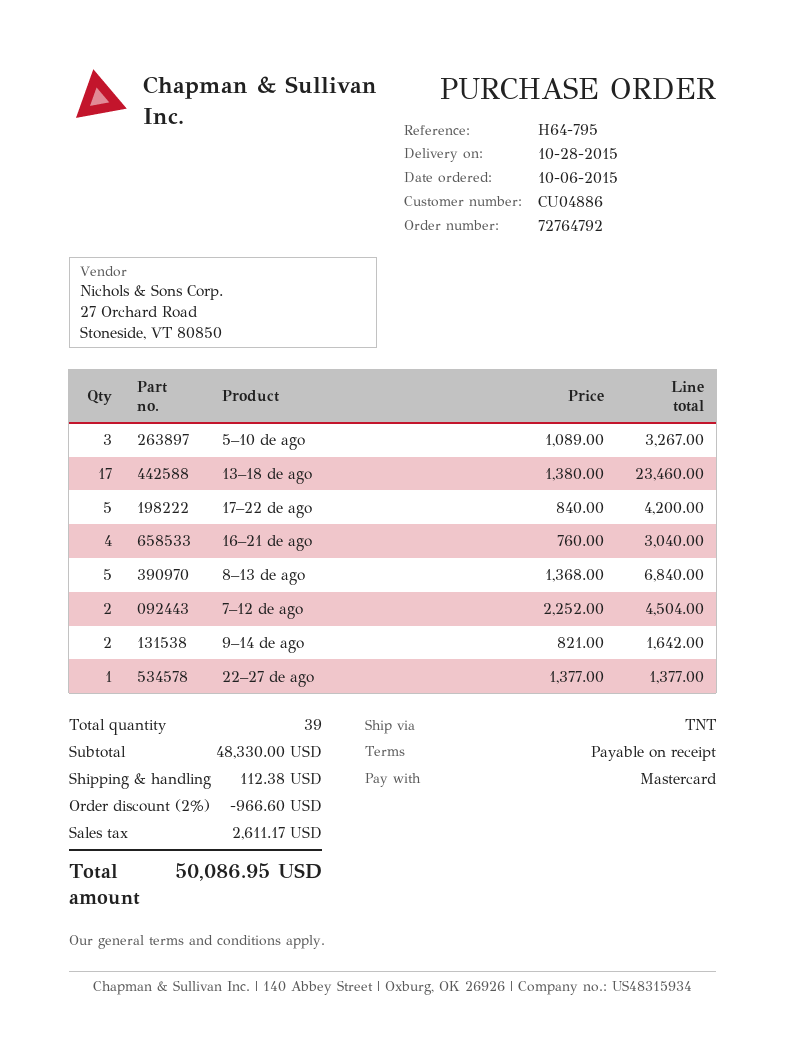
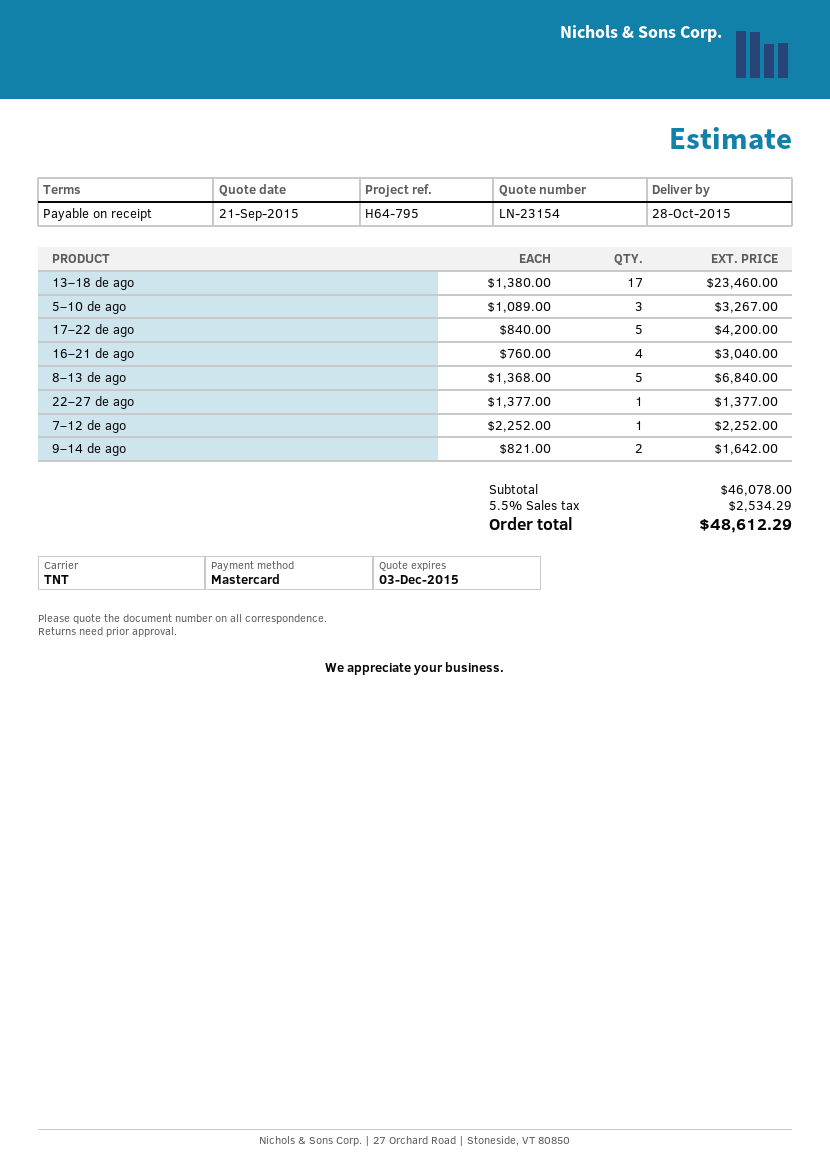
7–12 de ago: 2 x 2252.00 = 4504.00 -> 1 x 2252.00 = 2252.00
subtotal: 48330.00 -> 46078.00
discount: 2% = 966.60 -> none
shipping: 112.38 -> none
tax: 2611.17 -> 2534.29
total: 50086.95 -> 48612.29

